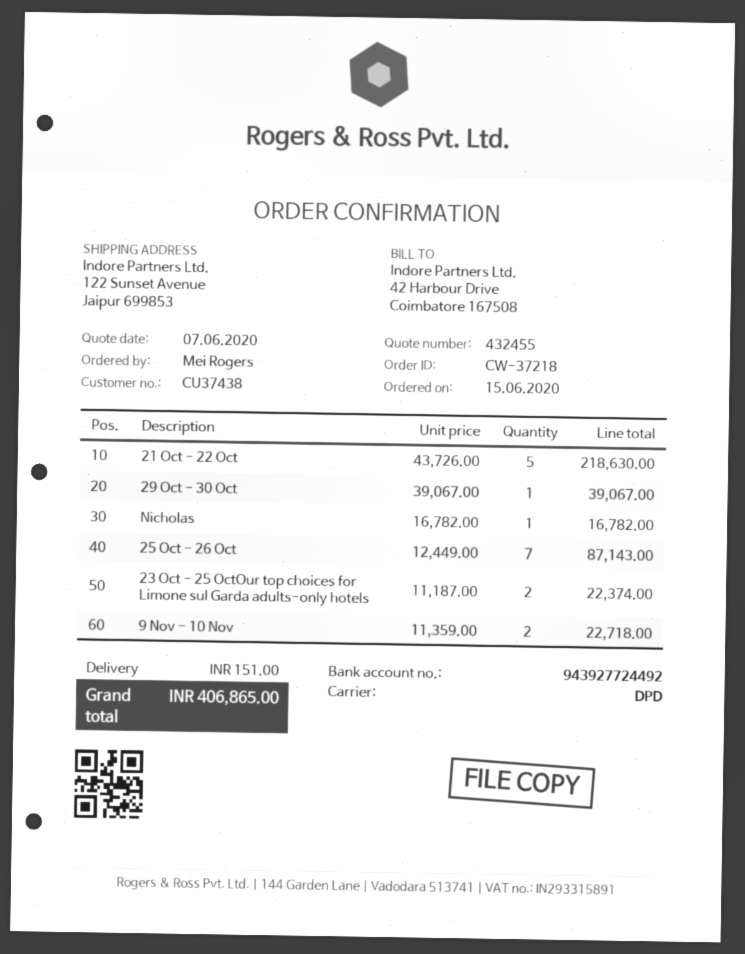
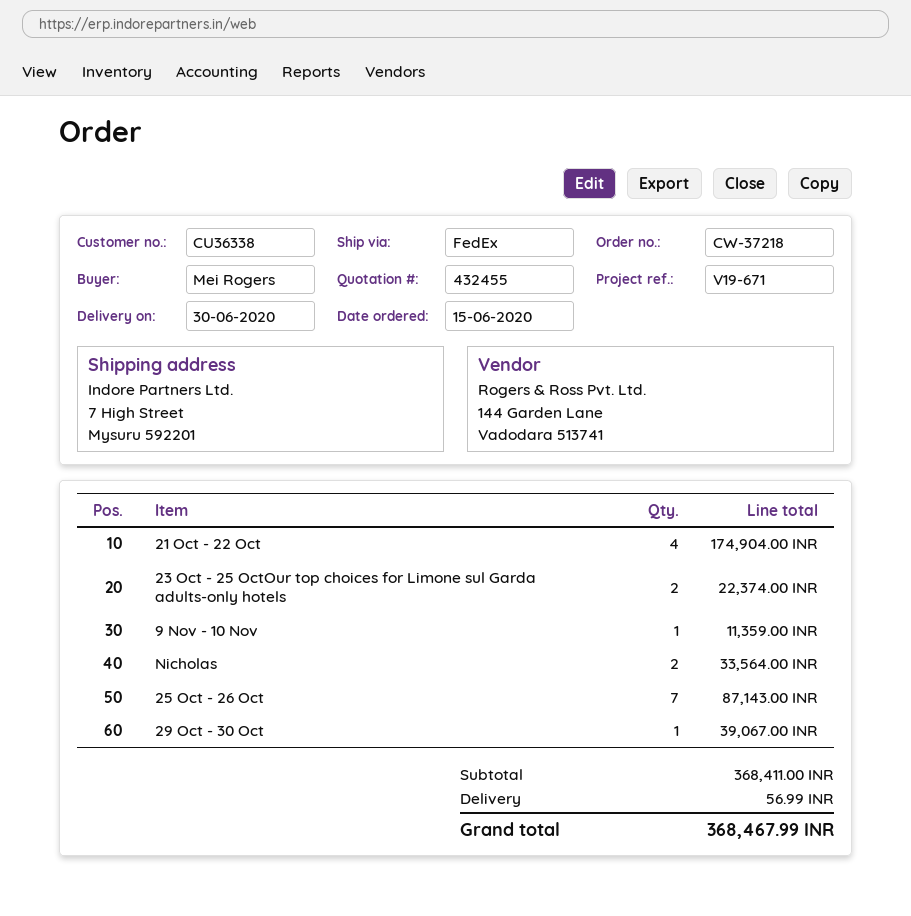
customer number: CU37438 -> CU36338
shipping method: DPD -> FedEx
ship to: 122 Sunset Avenue, Jaipur 699853 -> 7 High Street, Mysuru 592201
21 Oct - 22 Oct: 5 for 218630.00 -> 4 for 174904.00
Nicholas: 1 for 16782.00 -> 2 for 33564.00
9 Nov - 10 Nov: 2 for 22718.00 -> 1 for 11359.00
shipping: 151.00 -> 56.99
total: 406865.00 -> 368467.99

